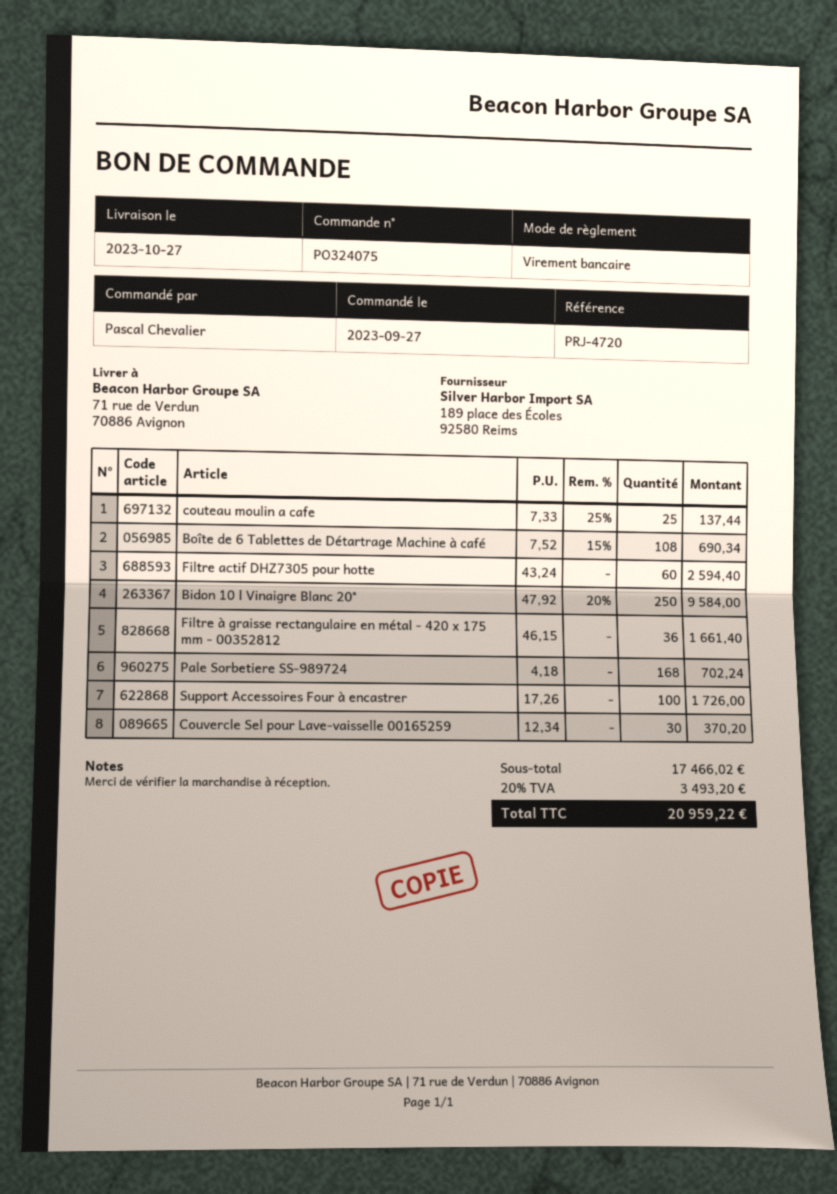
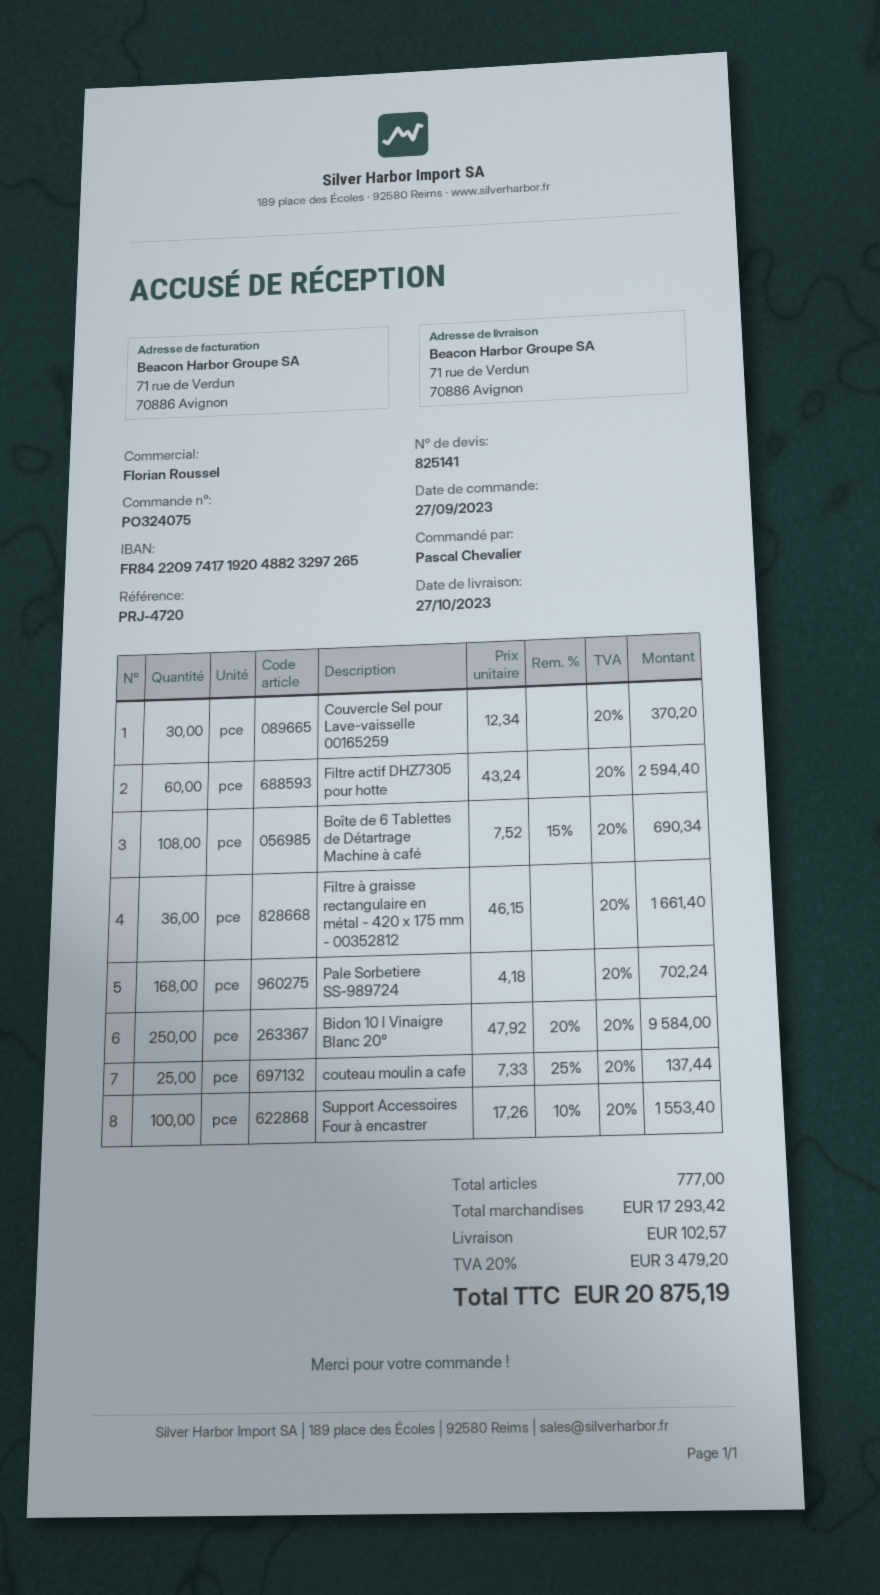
Support Accessoires Four à encastrer: 100 x 17.26 = 1726.00 -> 100 x 17.26 - 10% = 1553.40
subtotal: 17466.02 -> 17293.42
shipping: none -> 102.57
tax: 20% = 3493.20 -> 20% = 3479.20
total: 20959.22 -> 20875.19

